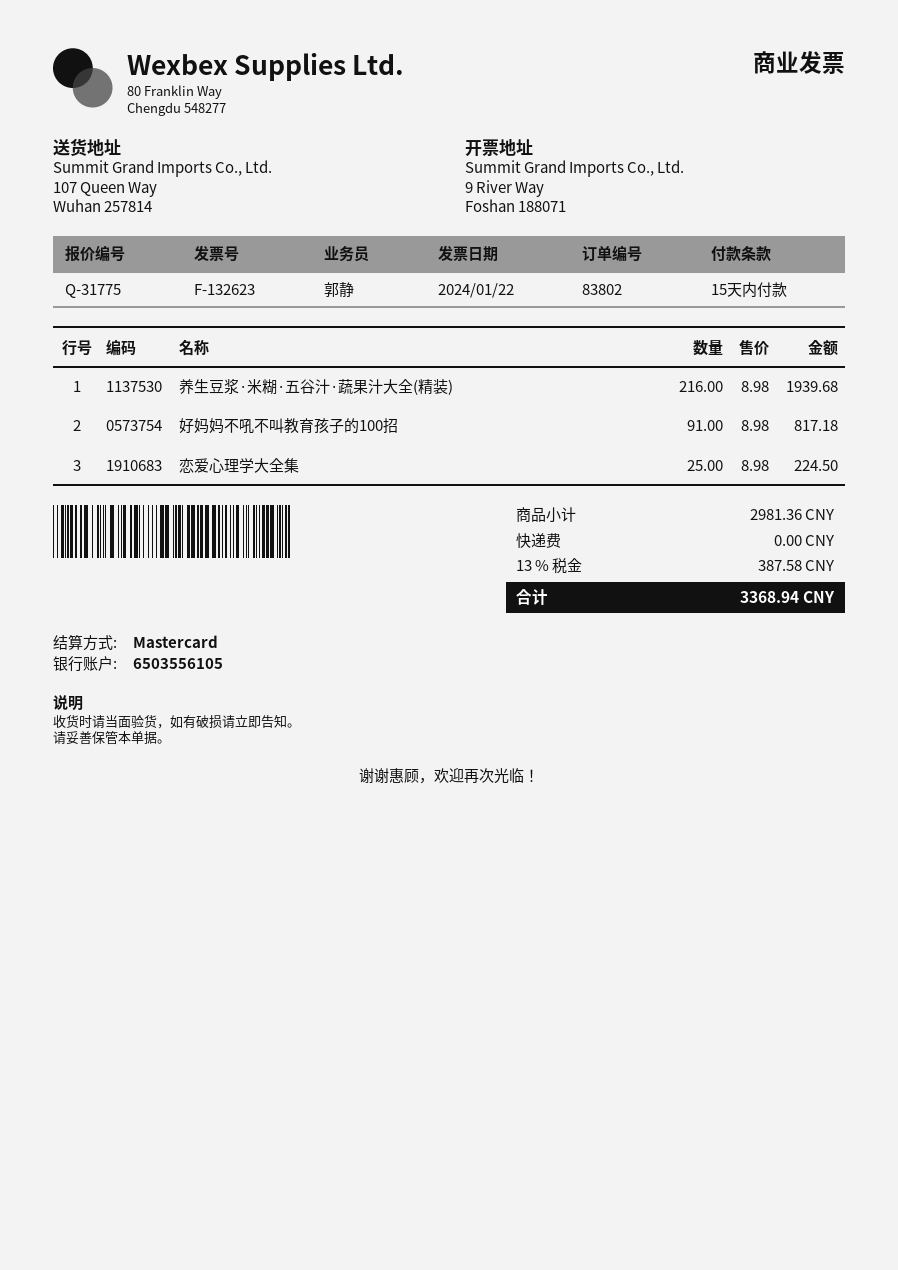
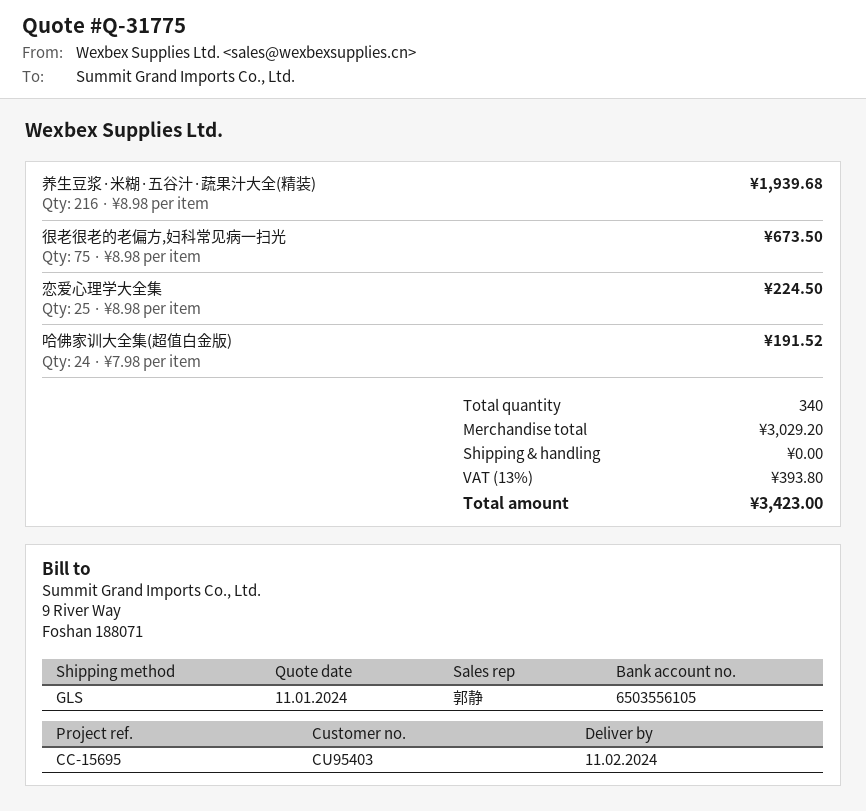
好妈妈不吼不叫教育孩子的100招: 91 x 8.98 = 817.18 -> none
很老很老的老偏方,妇科常见病一扫光: none -> 75 x 8.98 = 673.50
哈佛家训大全集(超值白金版): none -> 24 x 7.98 = 191.52
subtotal: 2981.36 -> 3029.20
tax: 13% = 387.58 -> 13% = 393.80
total: 3368.94 -> 3423.00

